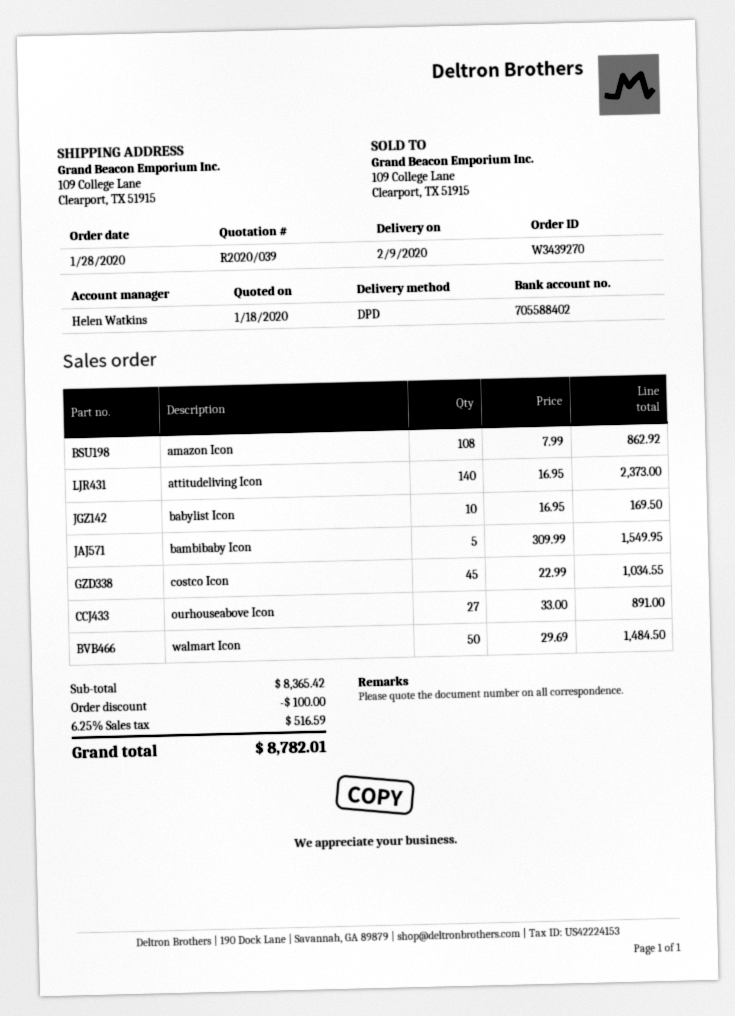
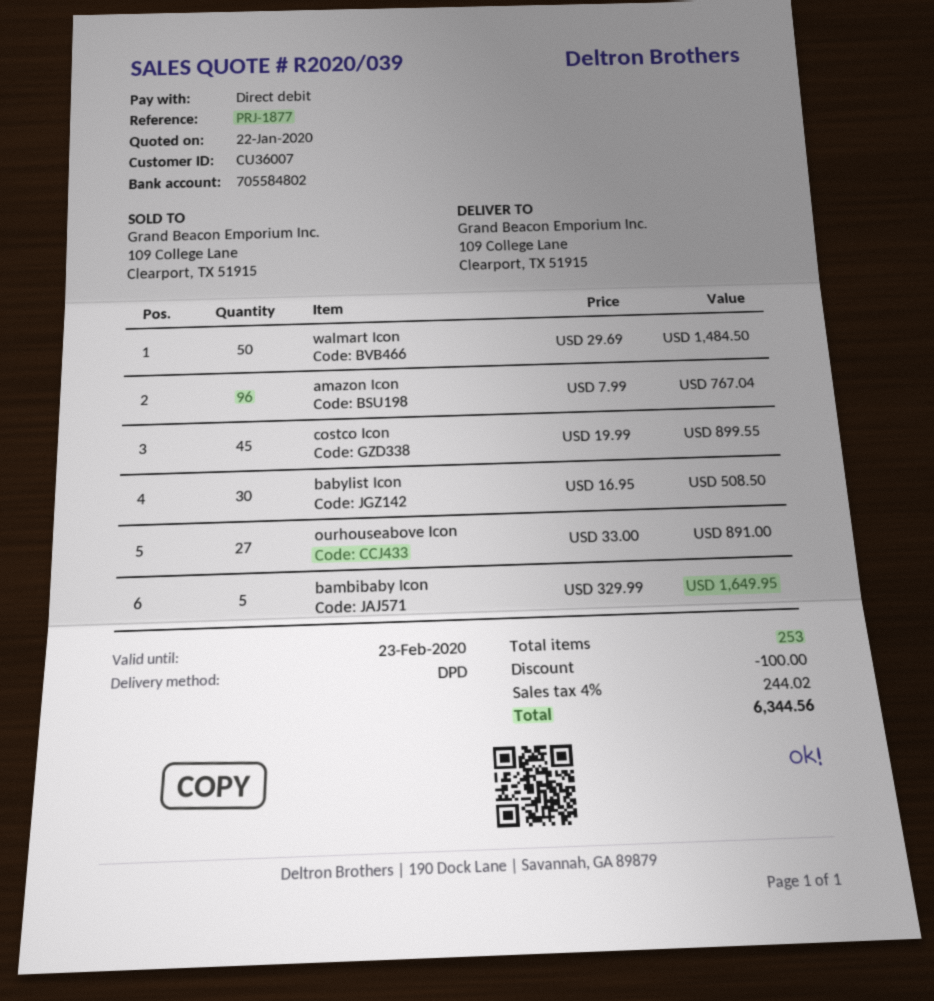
quote date: 2020-01-18 -> 2020-01-22
bank account: 705588402 -> 705584802
amazon Icon: 108 x 7.99 = 862.92 -> 96 x 7.99 = 767.04
attitudeliving Icon: 140 x 16.95 = 2373.00 -> none
babylist Icon: 10 x 16.95 = 169.50 -> 30 x 16.95 = 508.50
bambibaby Icon: 5 x 309.99 = 1549.95 -> 5 x 329.99 = 1649.95
costco Icon: 45 x 22.99 = 1034.55 -> 45 x 19.99 = 899.55
tax: 6.25% = 516.59 -> 4% = 244.02
total: 8782.01 -> 6344.56

